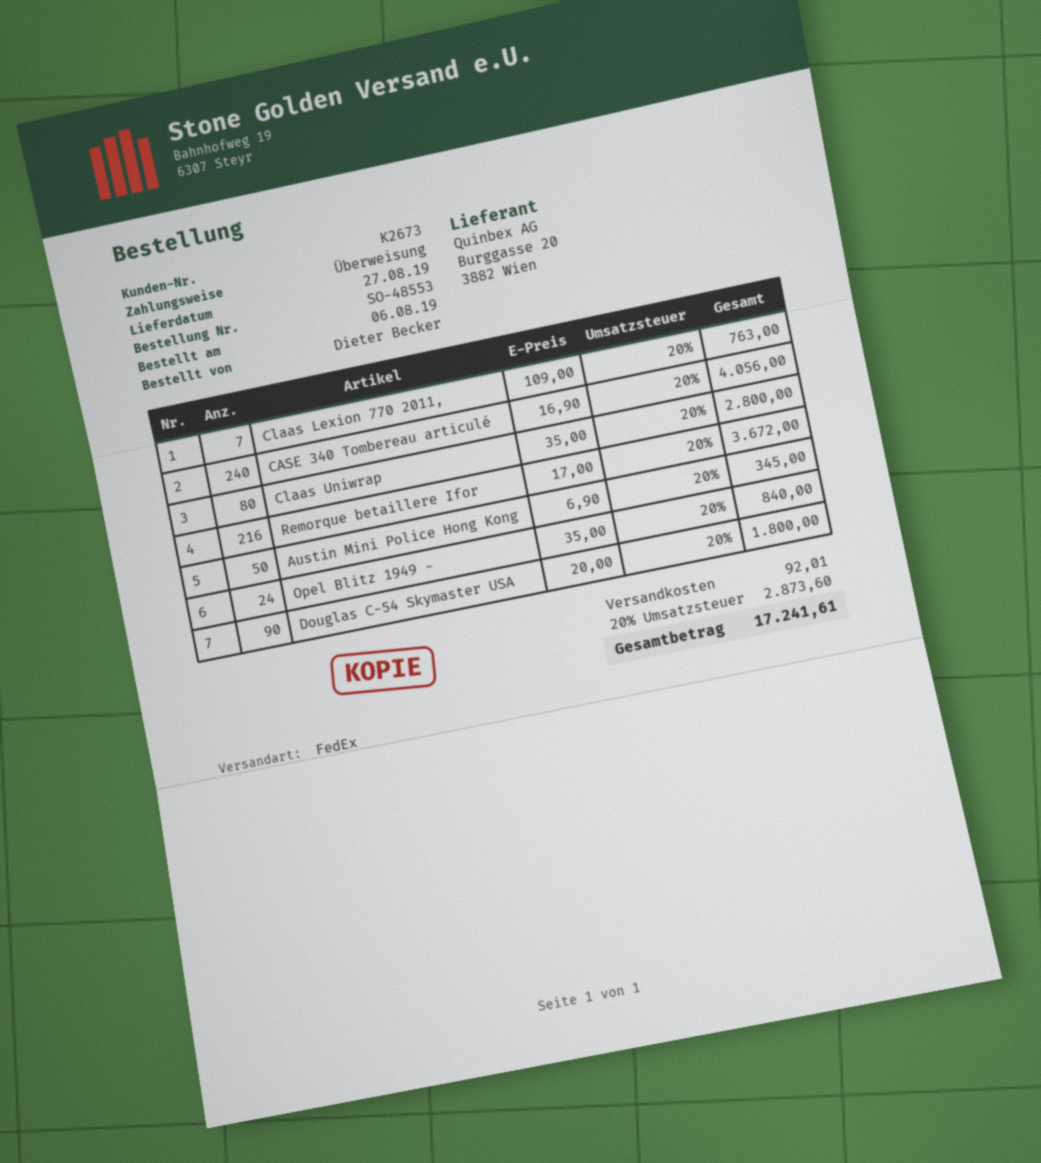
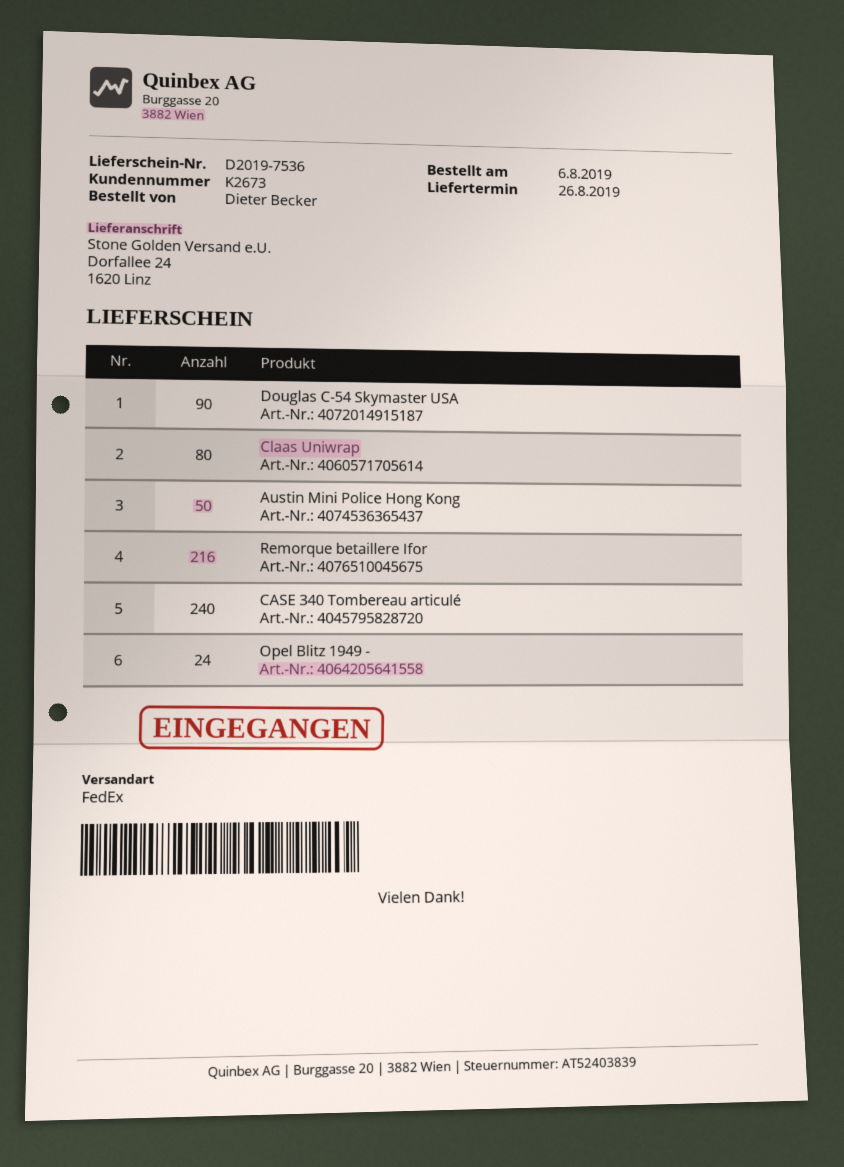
delivery date: 2019-08-27 -> 2019-08-26
Claas Lexion 770 2011,: 7 -> none

